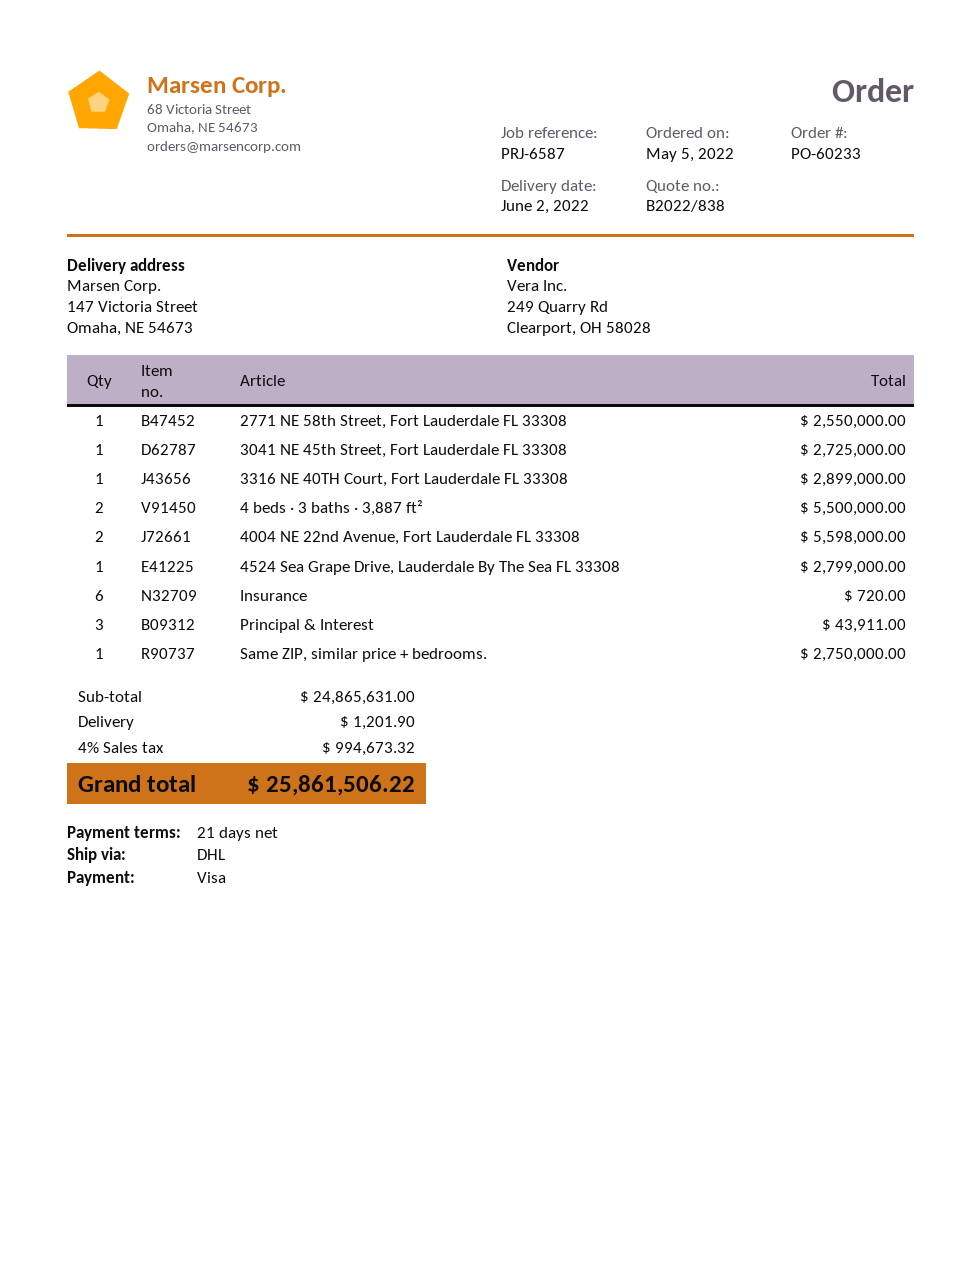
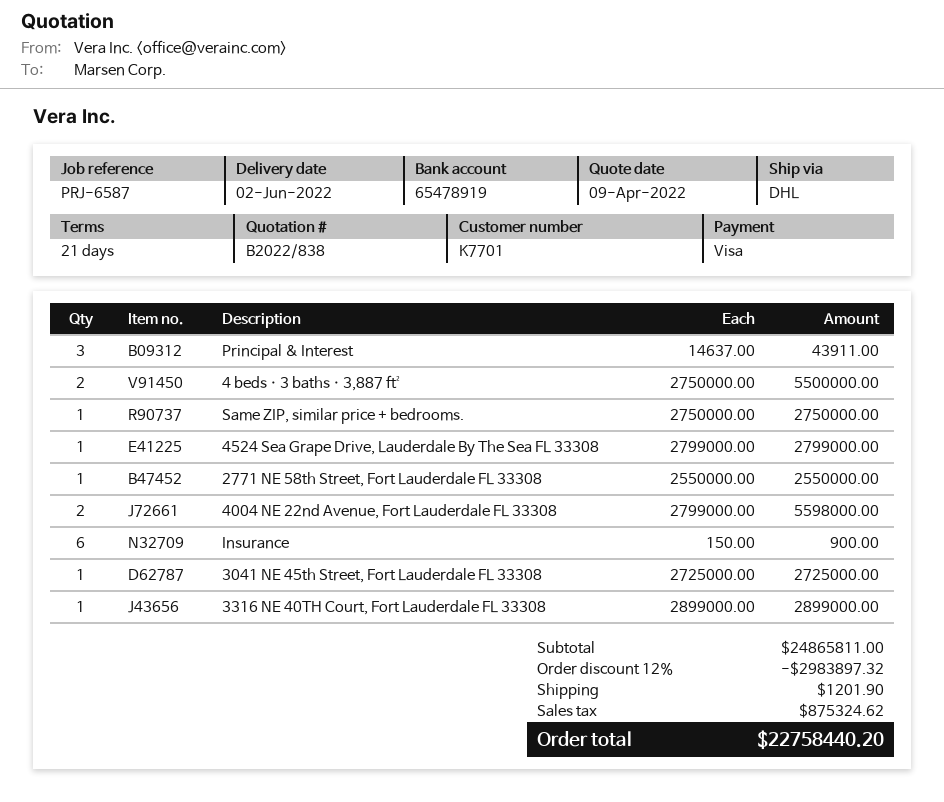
Insurance: 6 for 720.00 -> 6 for 900.00
subtotal: 24865631.00 -> 24865811.00
discount: none -> 12% = 2983897.32
tax: 994673.32 -> 875324.62
total: 25861506.22 -> 22758440.20

